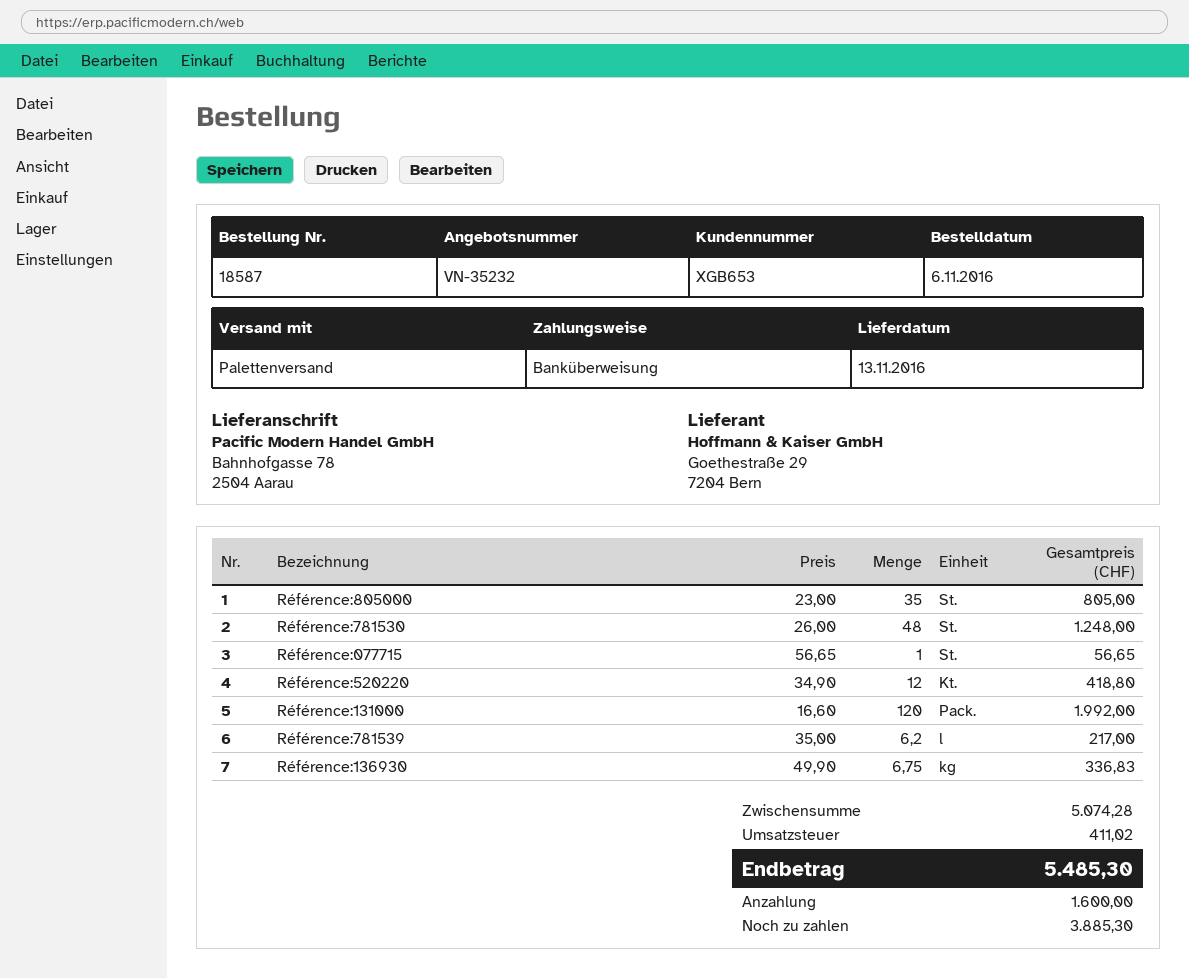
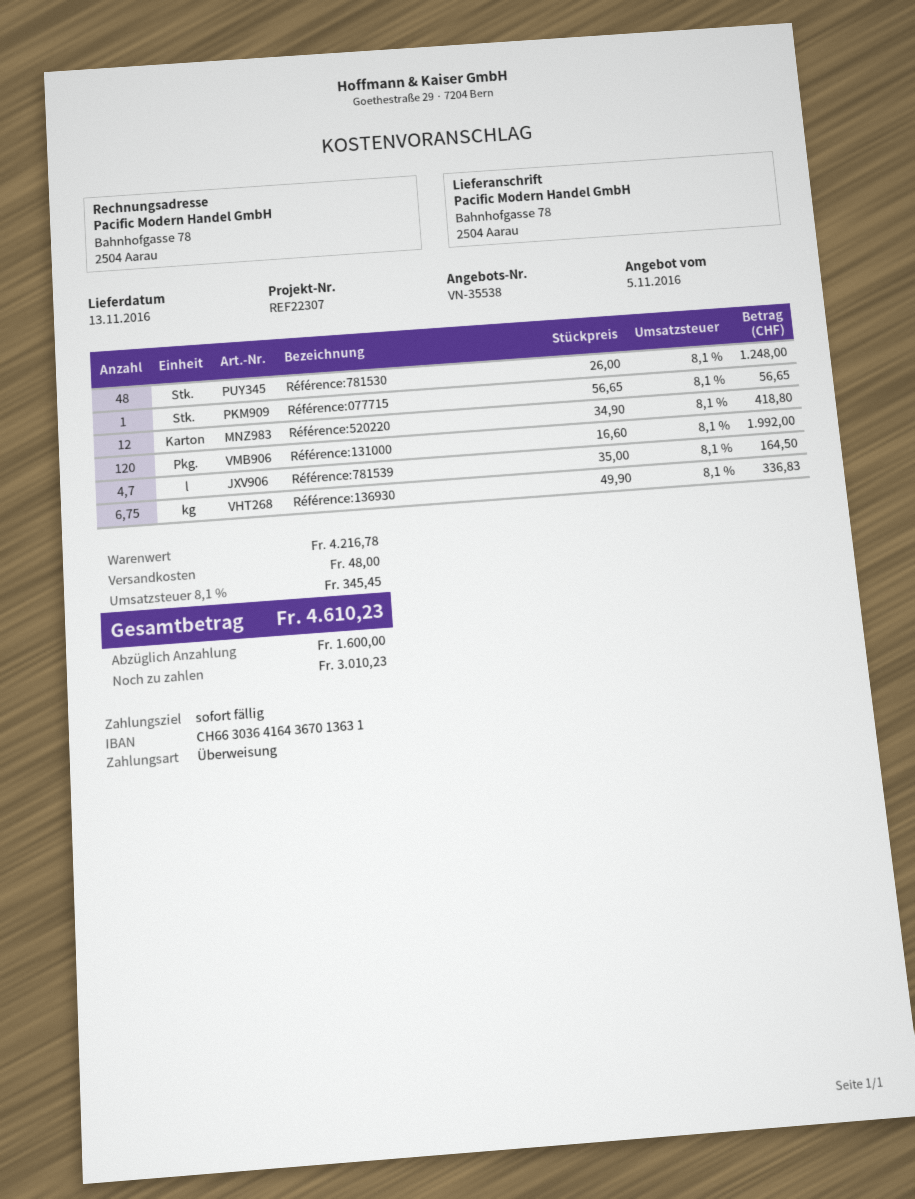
quote number: VN-35232 -> VN-35538
Référence:805000: 35 x 23.00 = 805.00 -> none
Référence:781539: 6.2 x 35.00 = 217.00 -> 4.7 x 35.00 = 164.50
subtotal: 5074.28 -> 4216.78
shipping: none -> 48.00
tax: 411.02 -> 345.45
total: 5485.30 -> 4610.23
balance: 3885.30 -> 3010.23

